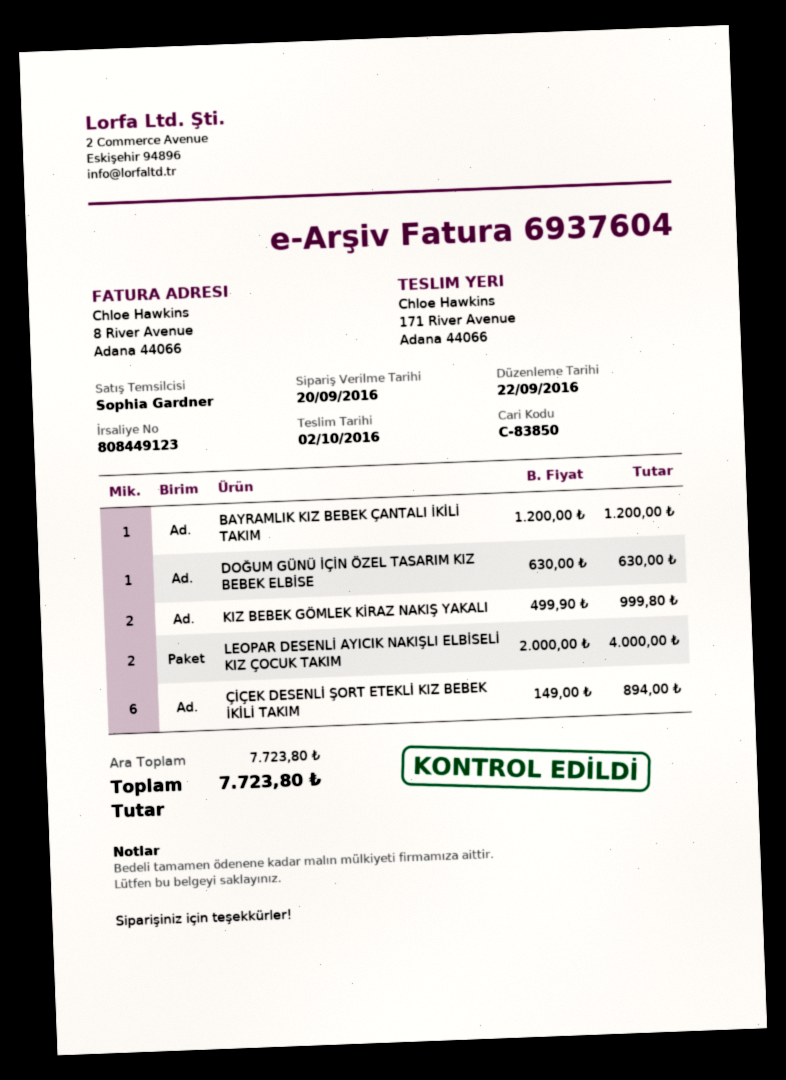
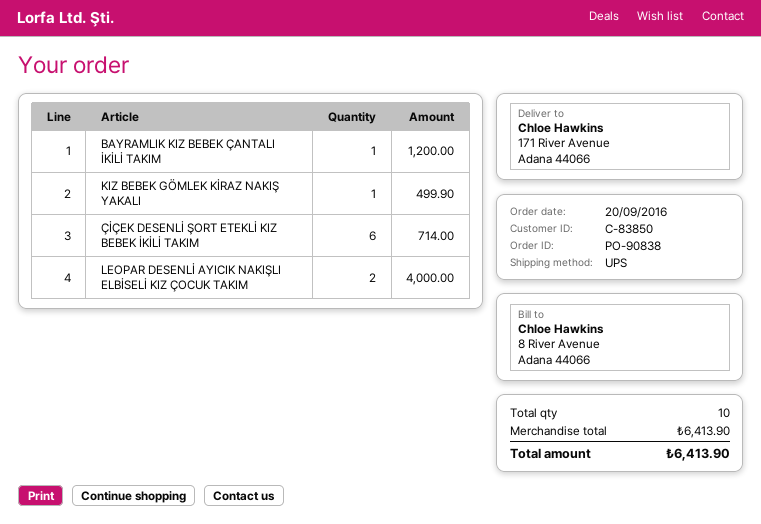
DOĞUM GÜNÜ İÇİN ÖZEL TASARIM KIZ BEBEK ELBİSE: 1 for 630.00 -> none
KIZ BEBEK GÖMLEK KİRAZ NAKIŞ YAKALI: 2 for 999.80 -> 1 for 499.90
ÇİÇEK DESENLİ ŞORT ETEKLİ KIZ BEBEK İKİLİ TAKIM: 6 for 894.00 -> 6 for 714.00
subtotal: 7723.80 -> 6413.90
total: 7723.80 -> 6413.90

